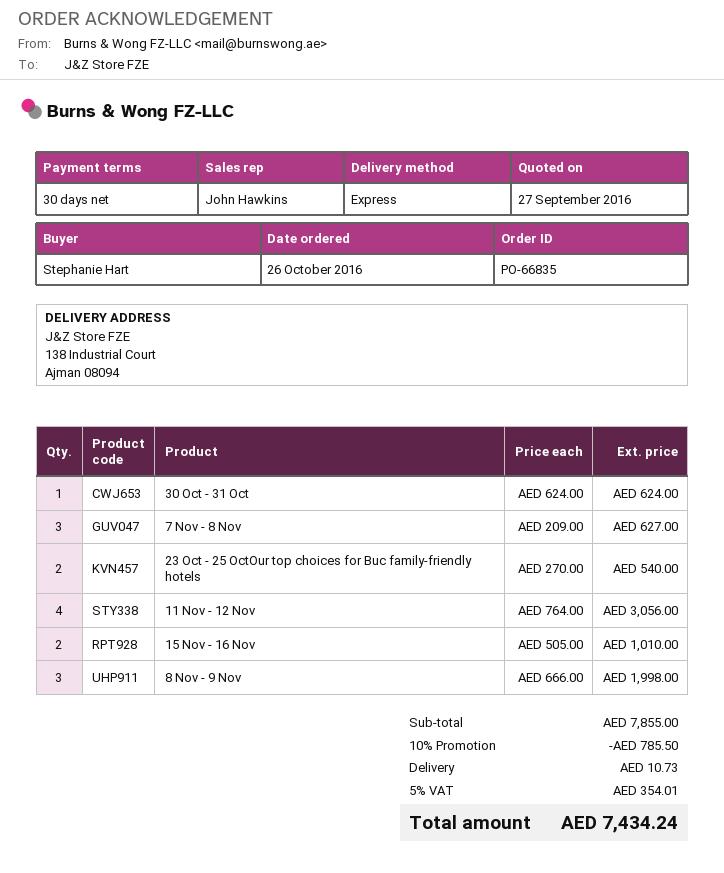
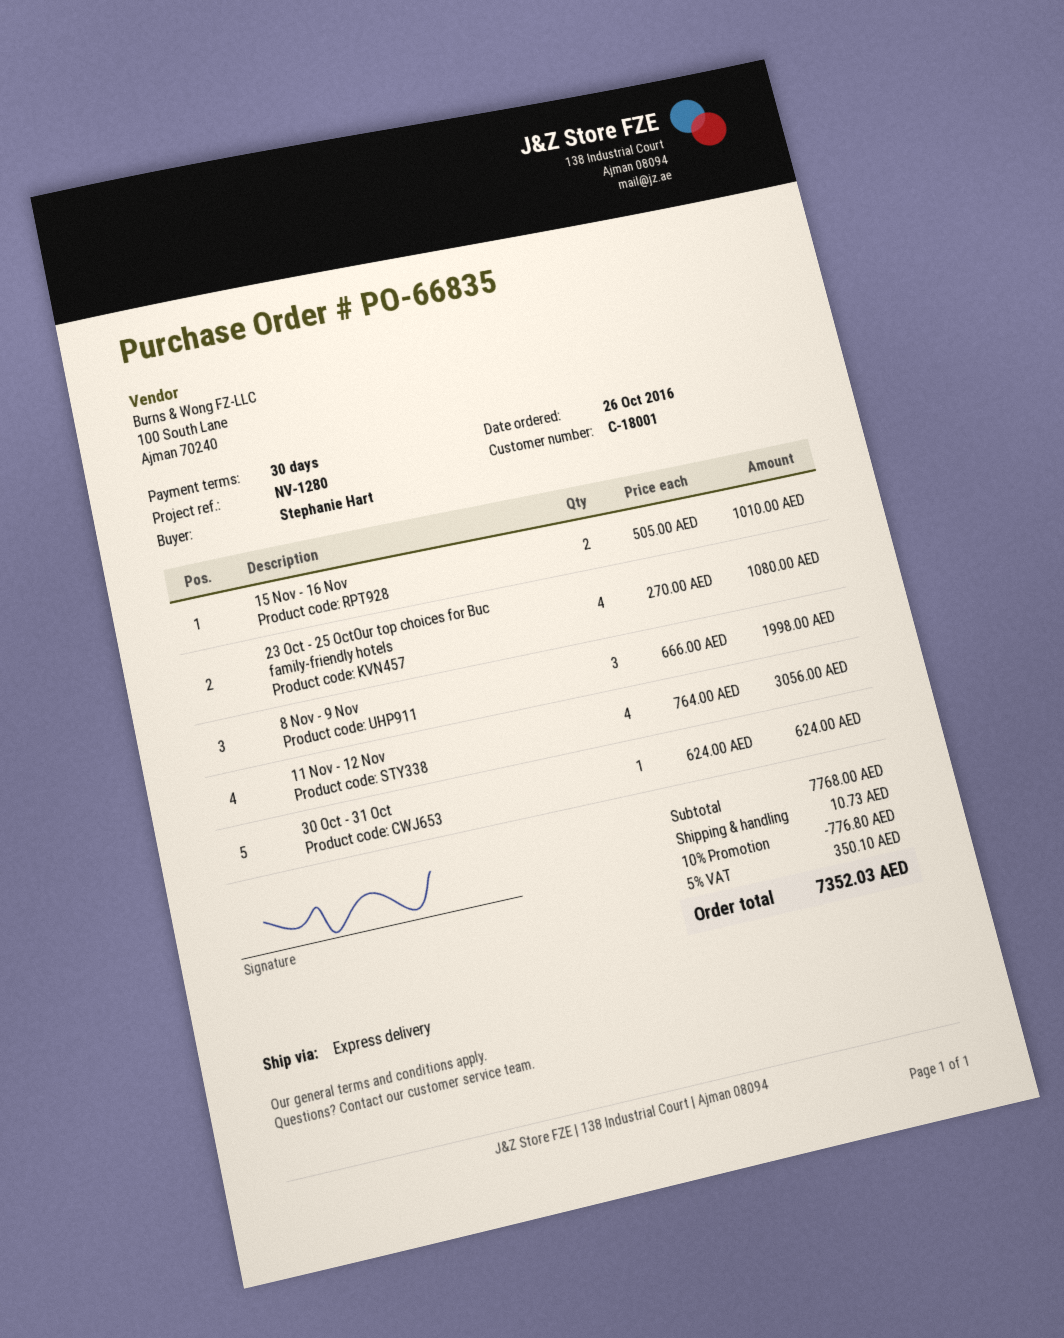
7 Nov - 8 Nov: 3 x 209.00 = 627.00 -> none
23 Oct - 25 OctOur top choices for Buc family-friendly hotels: 2 x 270.00 = 540.00 -> 4 x 270.00 = 1080.00
subtotal: 7855.00 -> 7768.00
discount: 10% = 785.50 -> 10% = 776.80
tax: 5% = 354.01 -> 5% = 350.10
total: 7434.24 -> 7352.03

